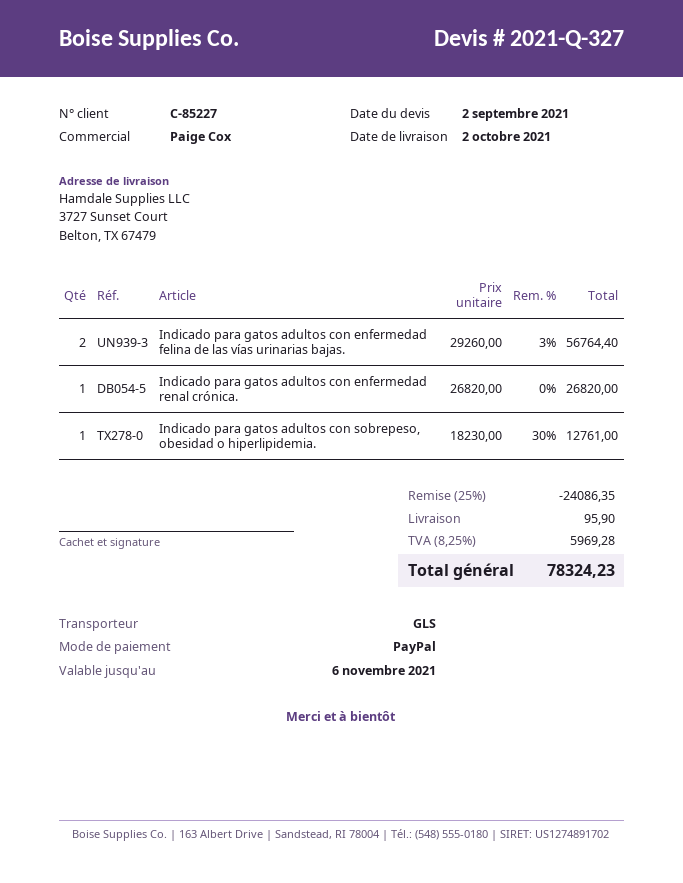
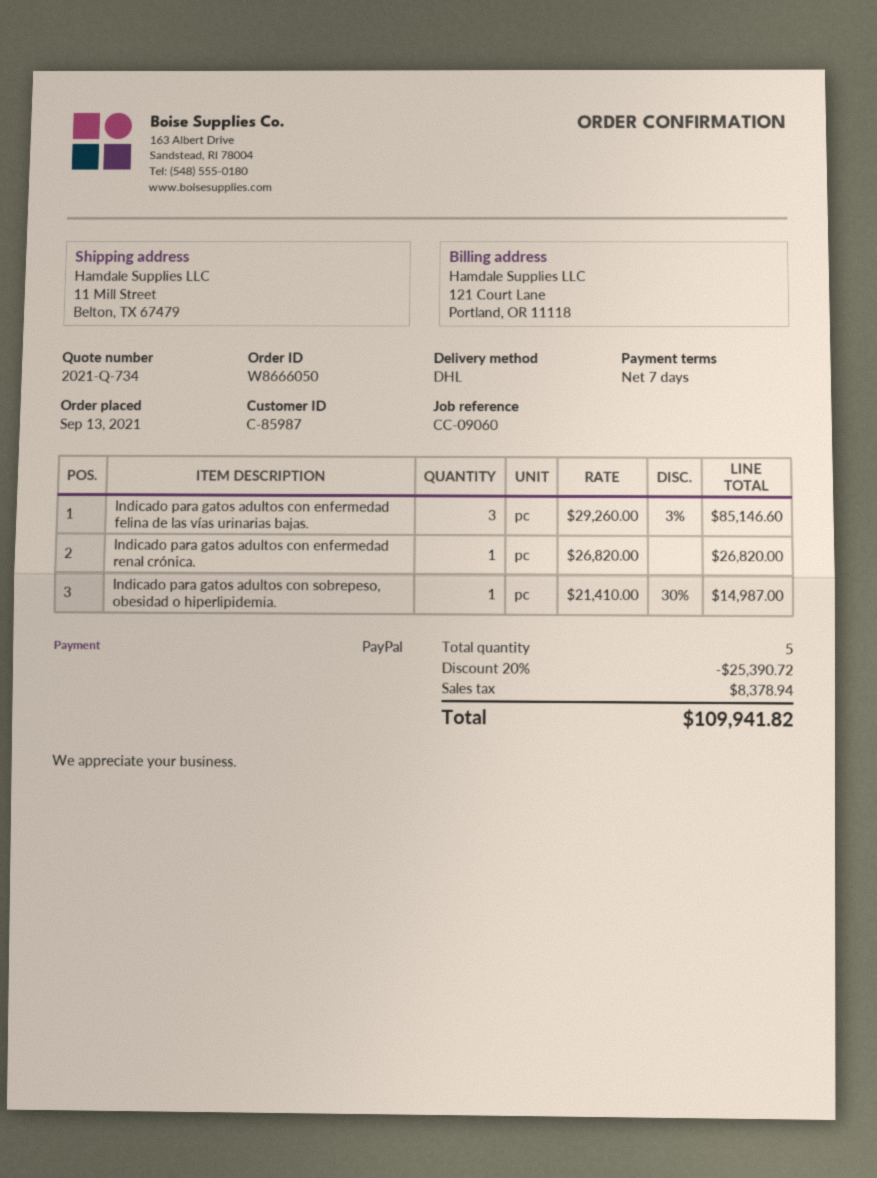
quote number: 2021-Q-327 -> 2021-Q-734
customer number: C-85227 -> C-85987
shipping method: GLS -> DHL
ship to: 3727 Sunset Court, Belton, TX 67479 -> 11 Mill Street, Belton, TX 67479
Indicado para gatos adultos con enfermedad felina de las vías urinarias bajas.: 2 x 29260.00 - 3% = 56764.40 -> 3 x 29260.00 - 3% = 85146.60
Indicado para gatos adultos con sobrepeso, obesidad o hiperlipidemia.: 1 x 18230.00 - 30% = 12761.00 -> 1 x 21410.00 - 30% = 14987.00
discount: 25% = 24086.35 -> 20% = 25390.72
shipping: 95.90 -> none
tax: 5969.28 -> 8378.94
total: 78324.23 -> 109941.82

